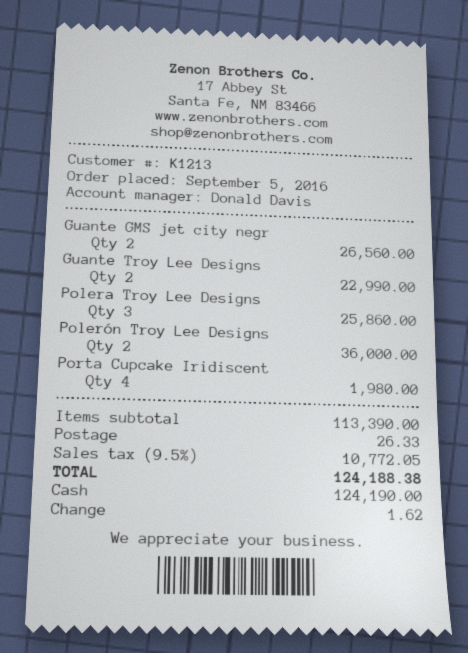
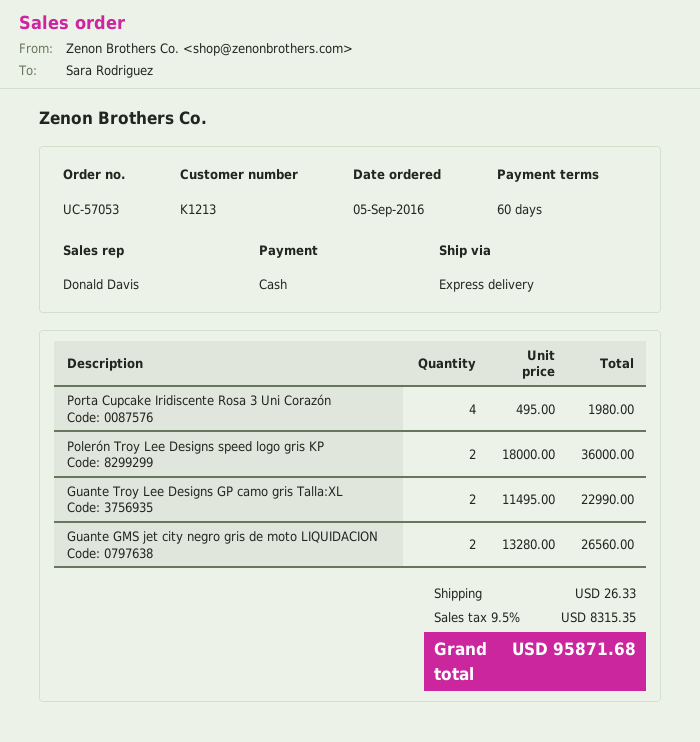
Polera Troy Lee Designs: 3 for 25860.00 -> none
tax: 9.5% = 10772.05 -> 9.5% = 8315.35
total: 124188.38 -> 95871.68

